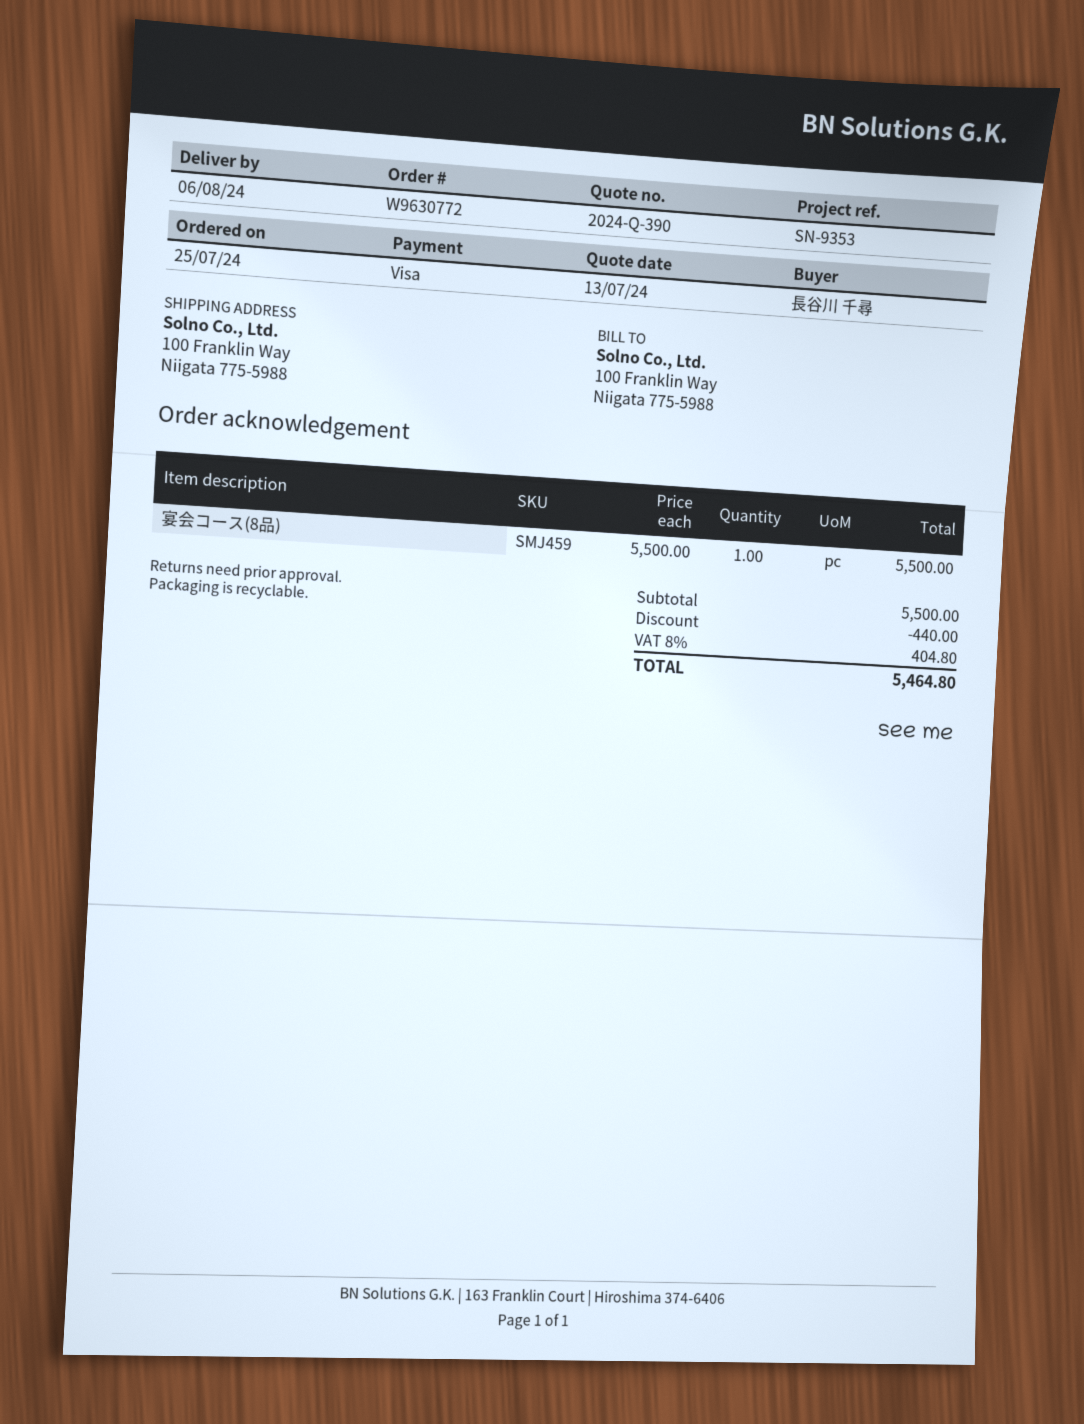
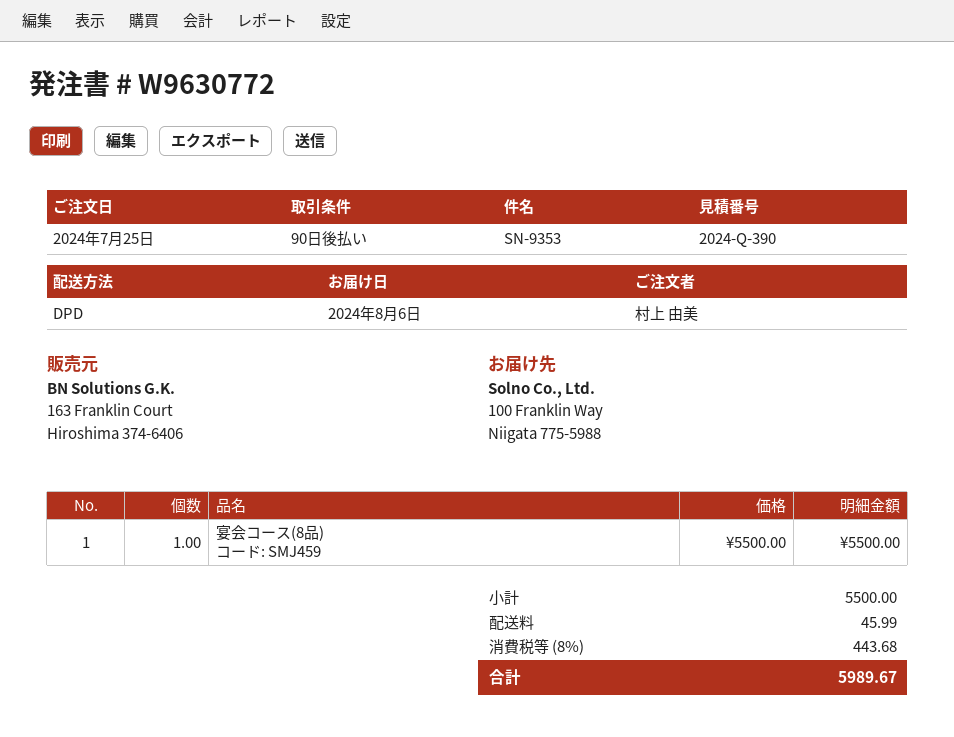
ordered by: 長谷川 千尋 -> 村上 由美
discount: 440.00 -> none
shipping: none -> 45.99
tax: 8% = 404.80 -> 8% = 443.68
total: 5464.80 -> 5989.67

